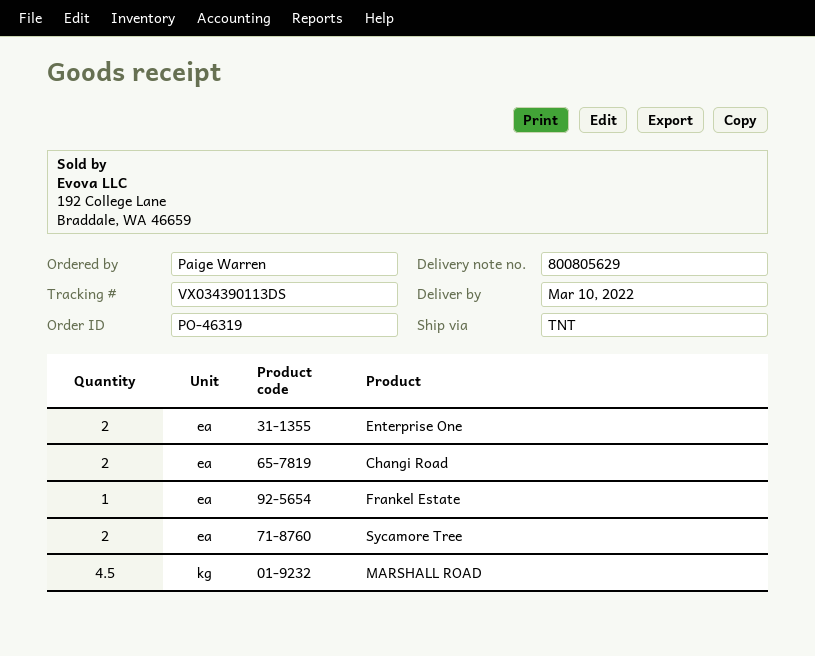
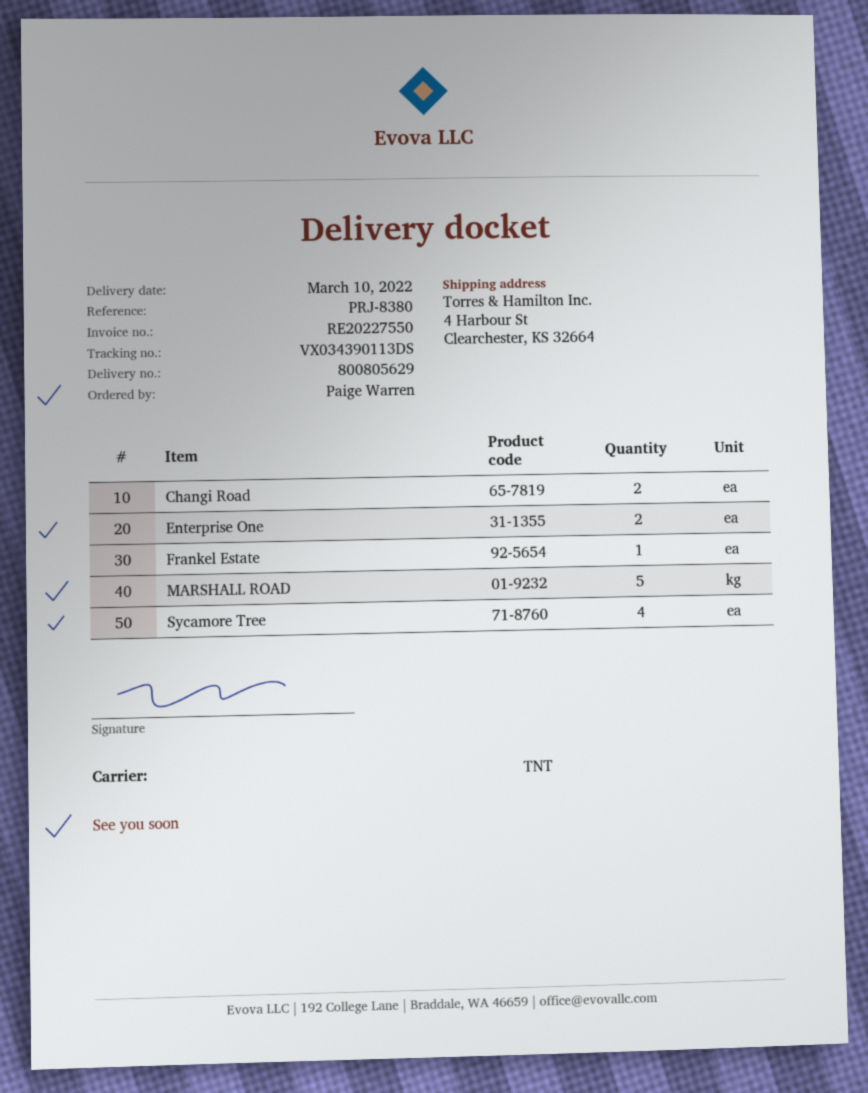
Sycamore Tree: 2 -> 4
MARSHALL ROAD: 4.5 -> 5

